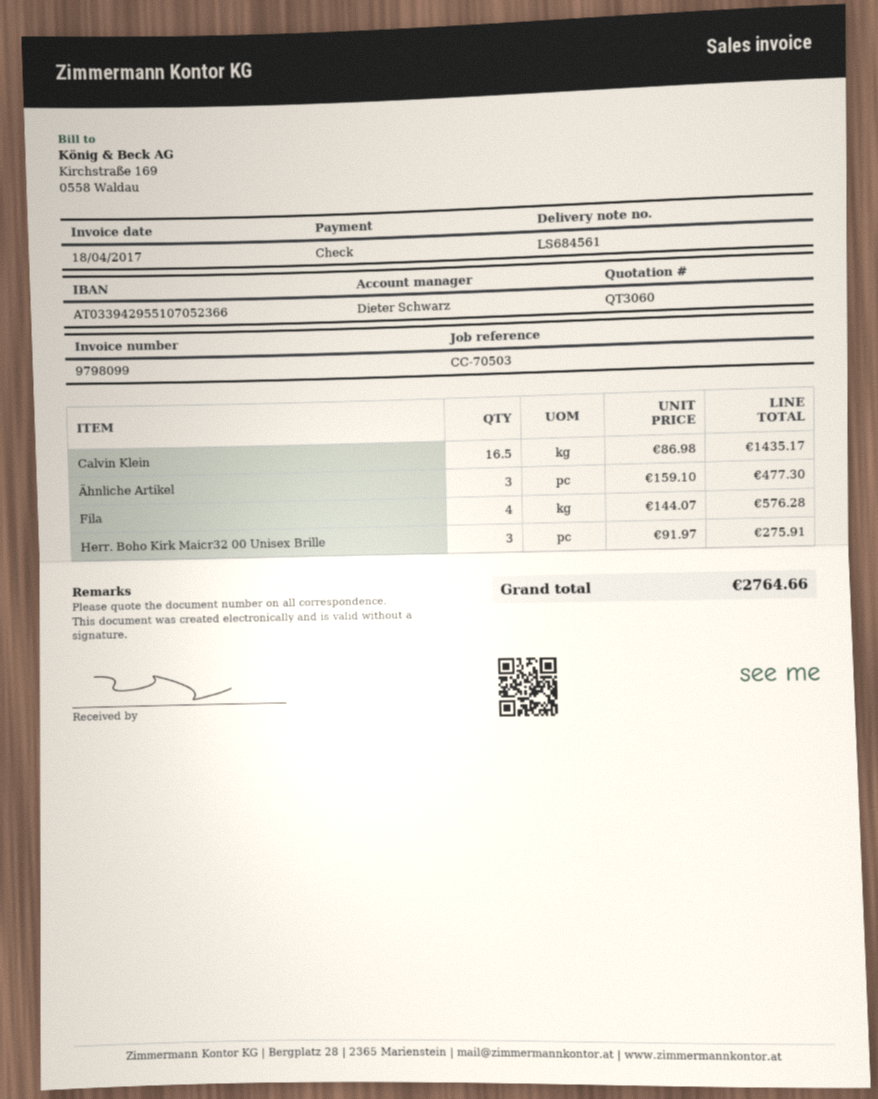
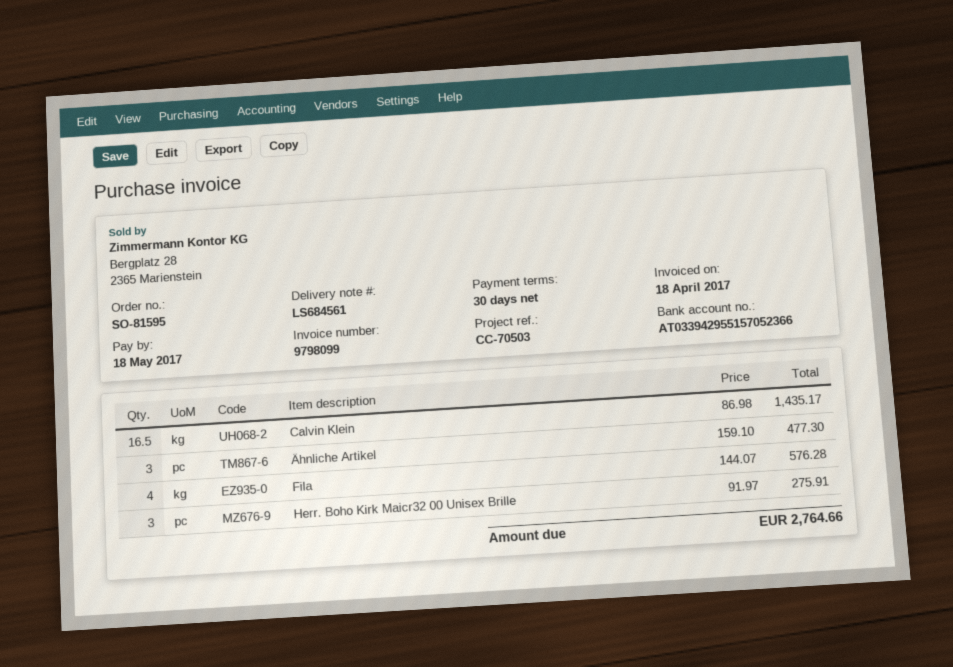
bank account: AT033942955107052366 -> AT033942955157052366

